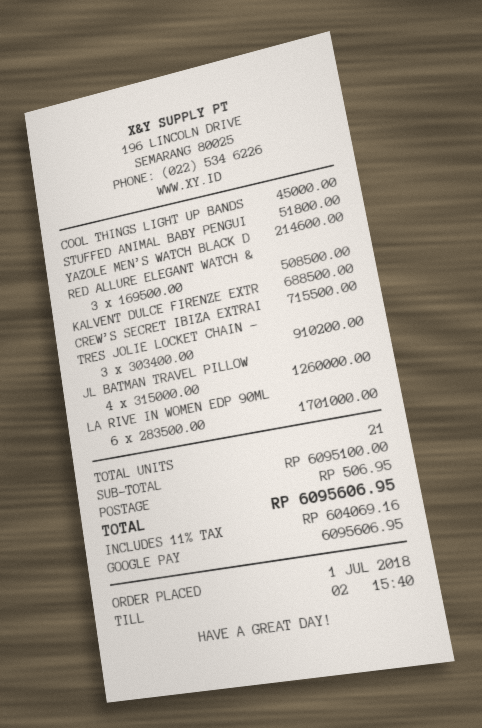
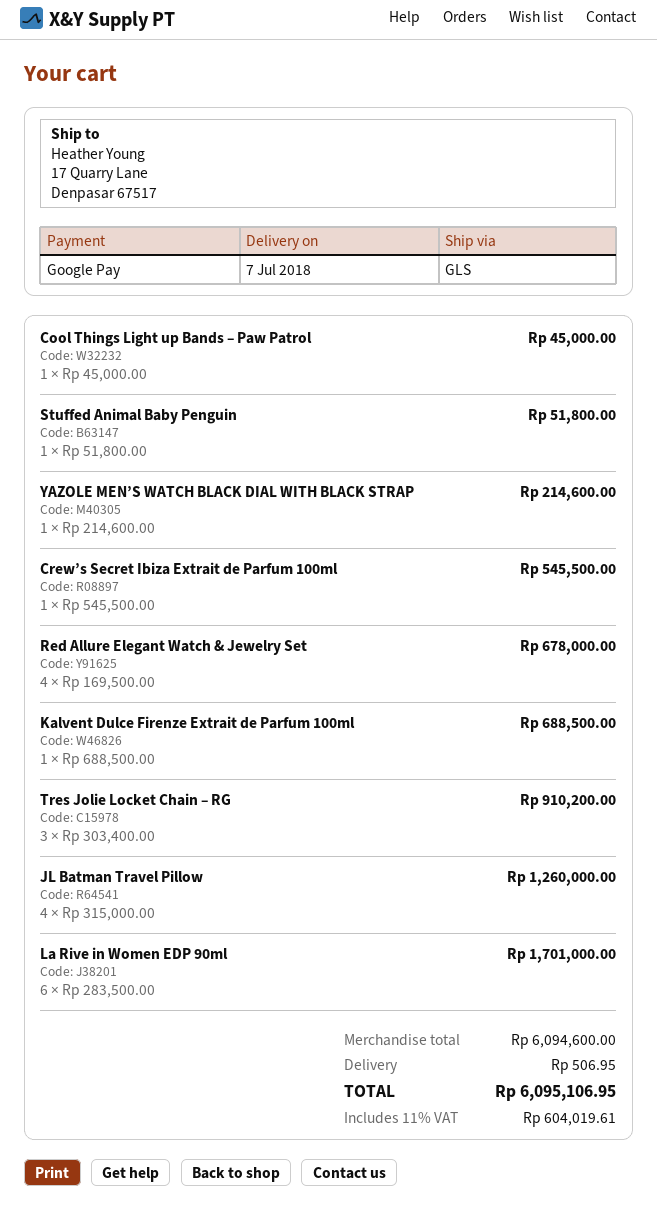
RED ALLURE ELEGANT WATCH &: 3 x 169500.00 = 508500.00 -> 4 x 169500.00 = 678000.00
CREW’S SECRET IBIZA EXTRAI: 1 x 715500.00 = 715500.00 -> 1 x 545500.00 = 545500.00
subtotal: 6095100.00 -> 6094600.00
tax: 11% = 604069.16 -> 11% = 604019.61
total: 6095606.95 -> 6095106.95

